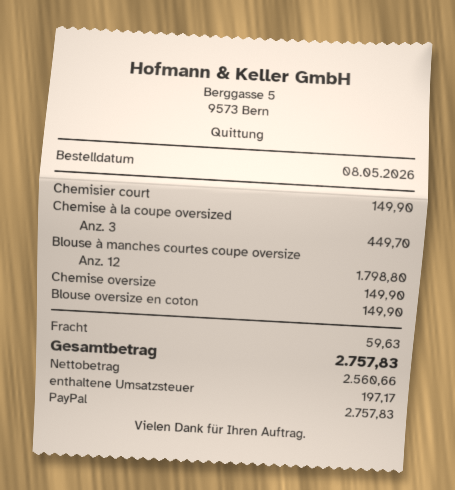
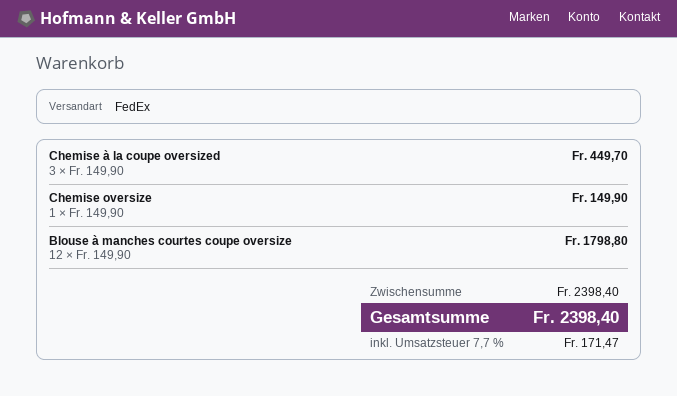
Chemisier court: 1 for 149.90 -> none
Blouse oversize en coton: 1 for 149.90 -> none
shipping: 59.63 -> none
tax: 197.17 -> 171.47
total: 2757.83 -> 2398.40

